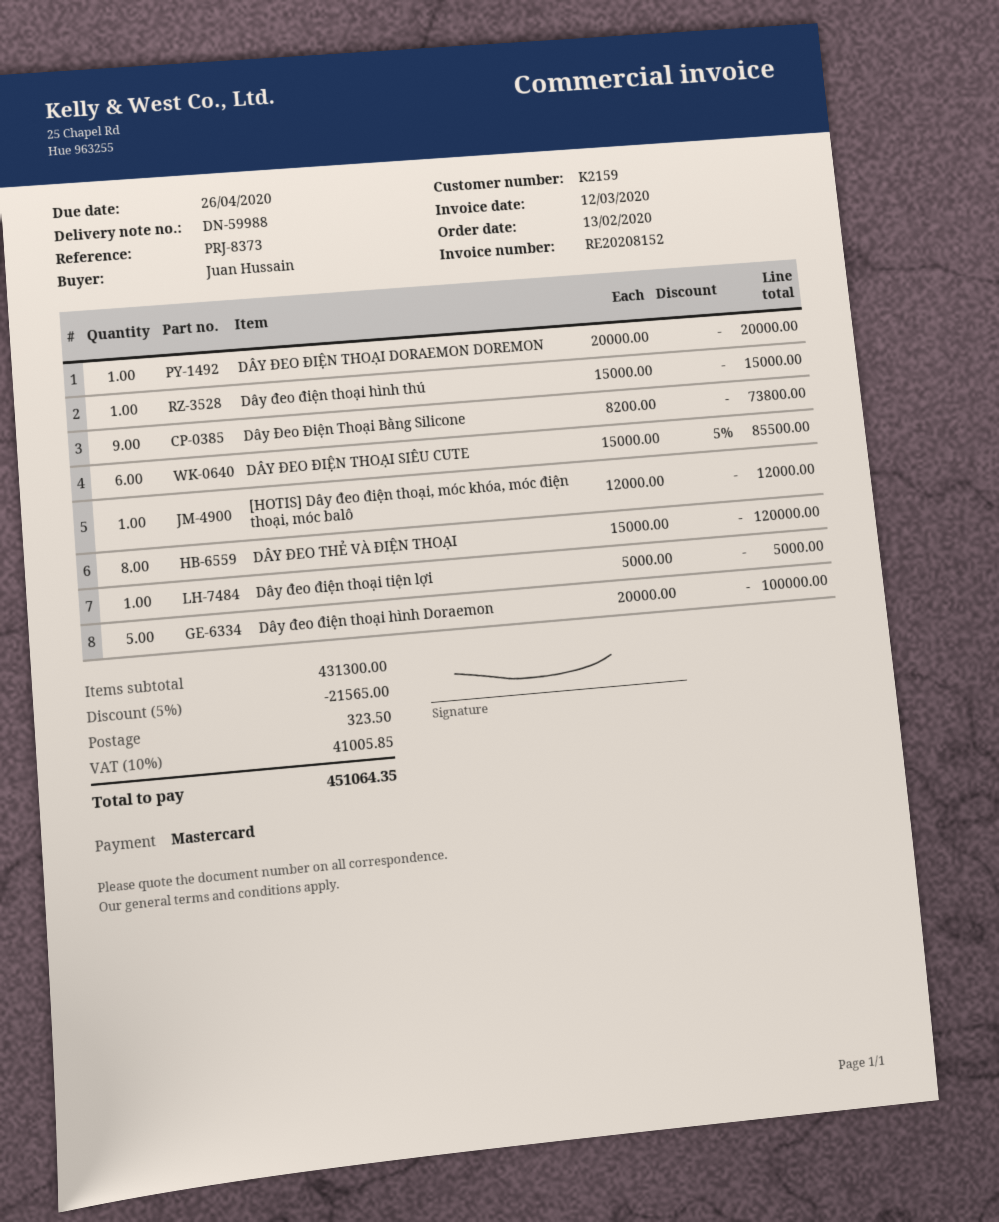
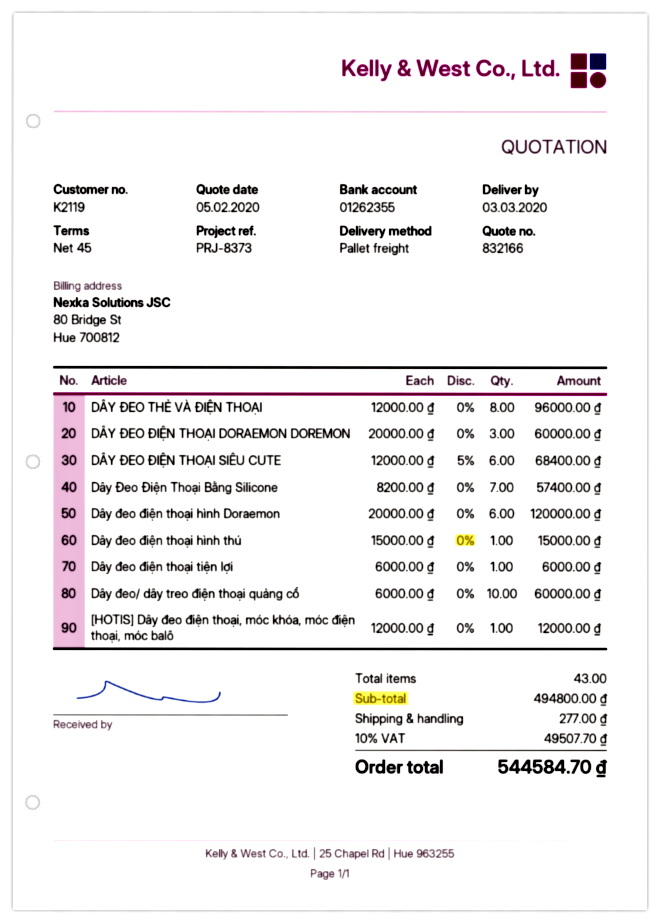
customer number: K2159 -> K2119
DÂY ĐEO ĐIỆN THOẠI DORAEMON DOREMON: 1 x 20000.00 = 20000.00 -> 3 x 20000.00 = 60000.00
Dây Đeo Điện Thoại Bằng Silicone: 9 x 8200.00 = 73800.00 -> 7 x 8200.00 = 57400.00
DÂY ĐEO ĐIỆN THOẠI SIÊU CUTE: 6 x 15000.00 - 5% = 85500.00 -> 6 x 12000.00 - 5% = 68400.00
DÂY ĐEO THẺ VÀ ĐIỆN THOẠI: 8 x 15000.00 = 120000.00 -> 8 x 12000.00 = 96000.00
Dây đeo điện thoại tiện lợi: 1 x 5000.00 = 5000.00 -> 1 x 6000.00 = 6000.00
Dây đeo điện thoại hình Doraemon: 5 x 20000.00 = 100000.00 -> 6 x 20000.00 = 120000.00
Dây đeo/ dây treo điện thoại quảng cổ: none -> 10 x 6000.00 = 60000.00
subtotal: 431300.00 -> 494800.00
discount: 5% = 21565.00 -> none
shipping: 323.50 -> 277.00
tax: 10% = 41005.85 -> 10% = 49507.70
total: 451064.35 -> 544584.70

